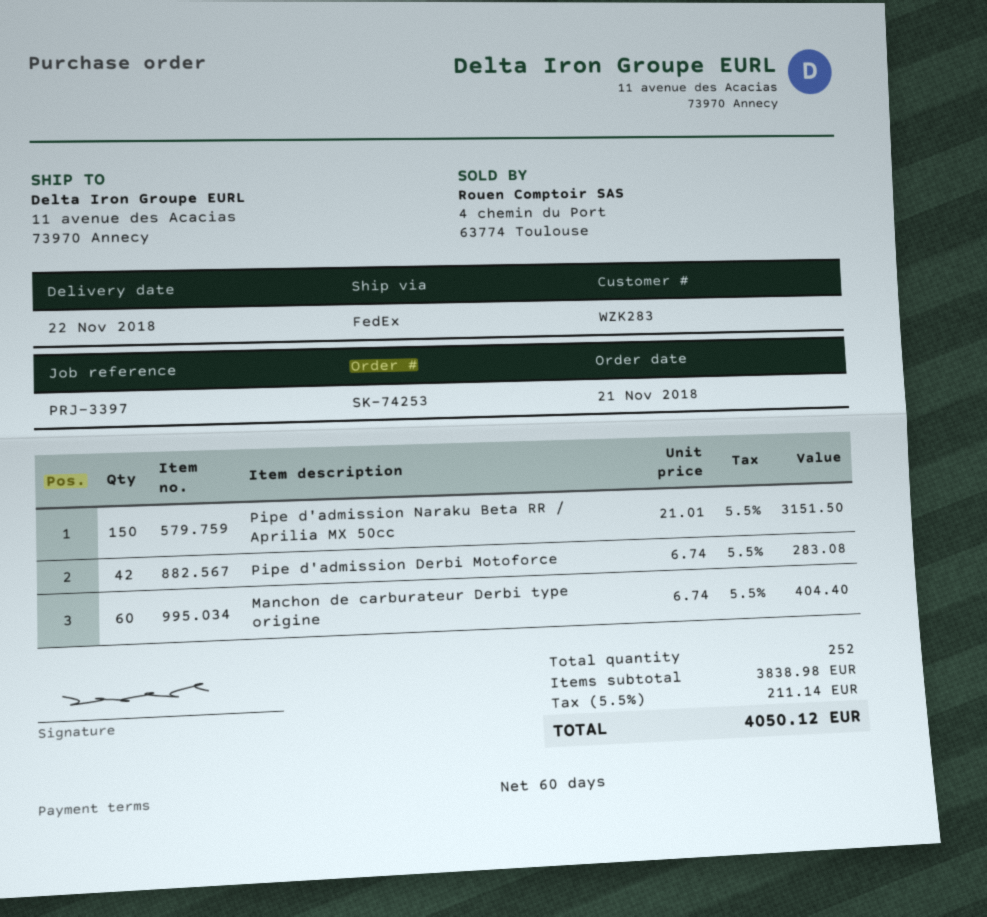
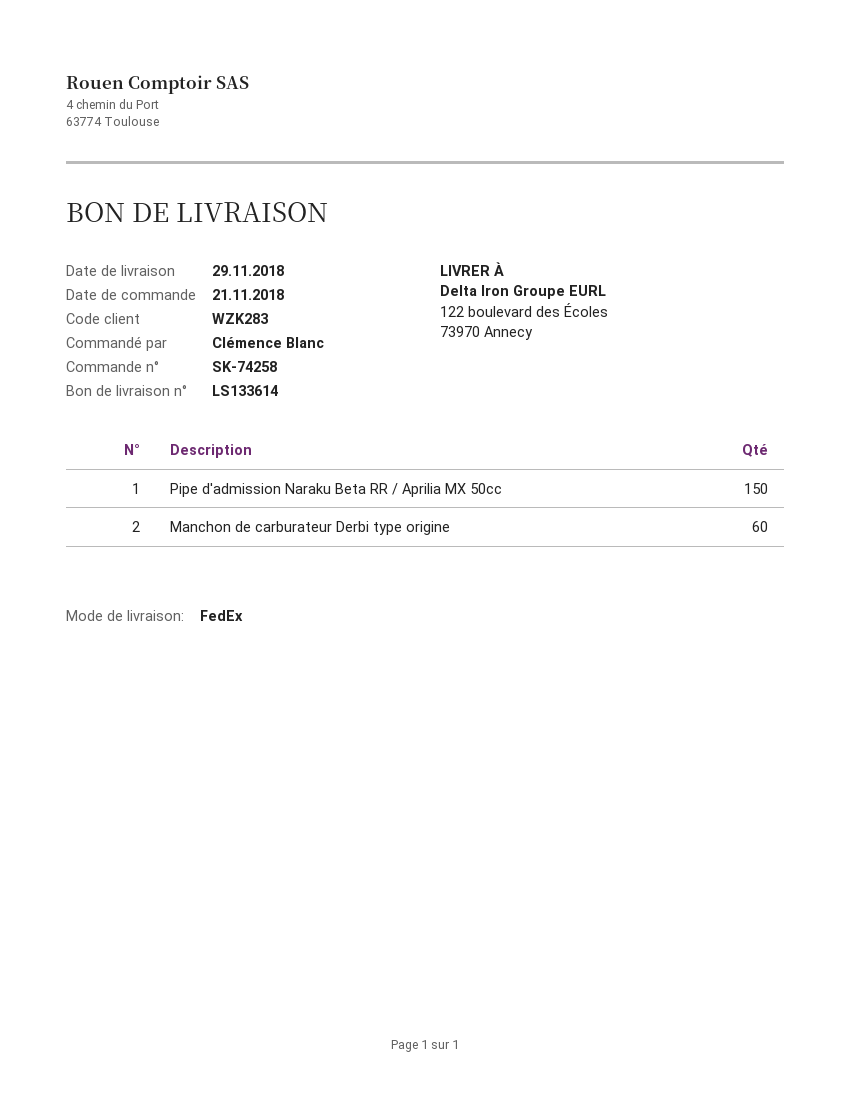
order number: SK-74253 -> SK-74258
delivery date: 2018-11-22 -> 2018-11-29
ship to: 11 avenue des Acacias, 73970 Annecy -> 122 boulevard des Écoles, 73970 Annecy
Pipe d'admission Derbi Motoforce: 42 -> none

